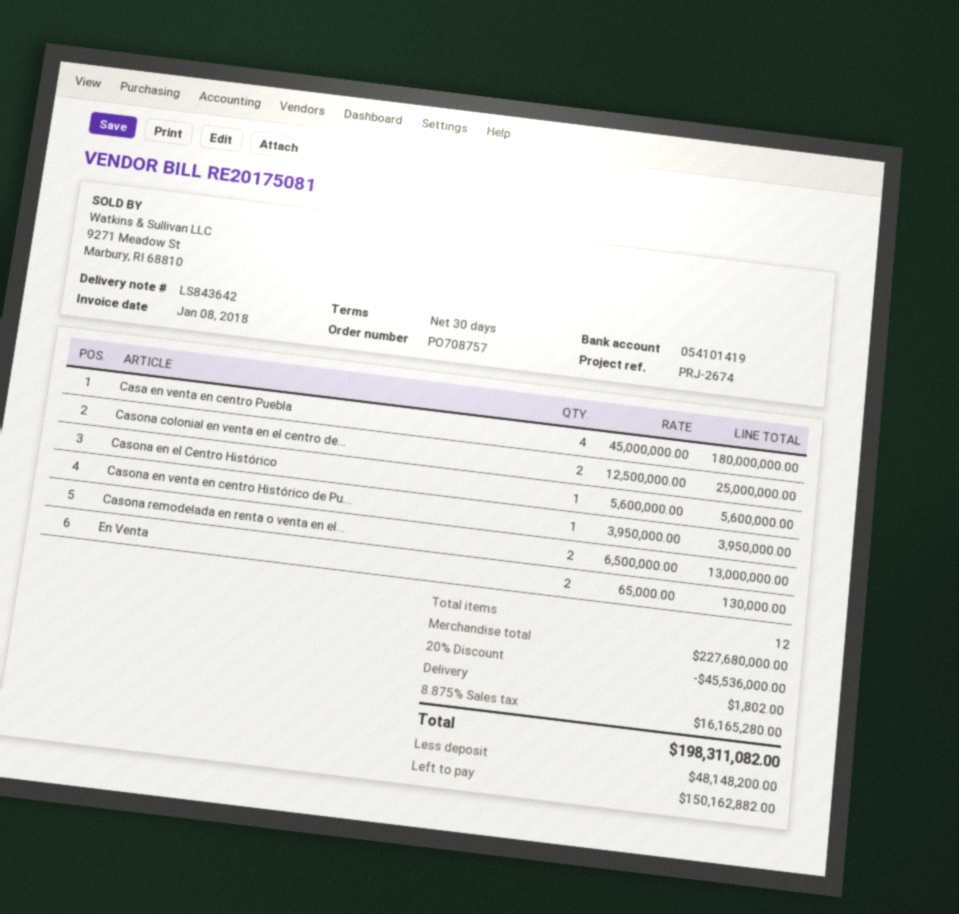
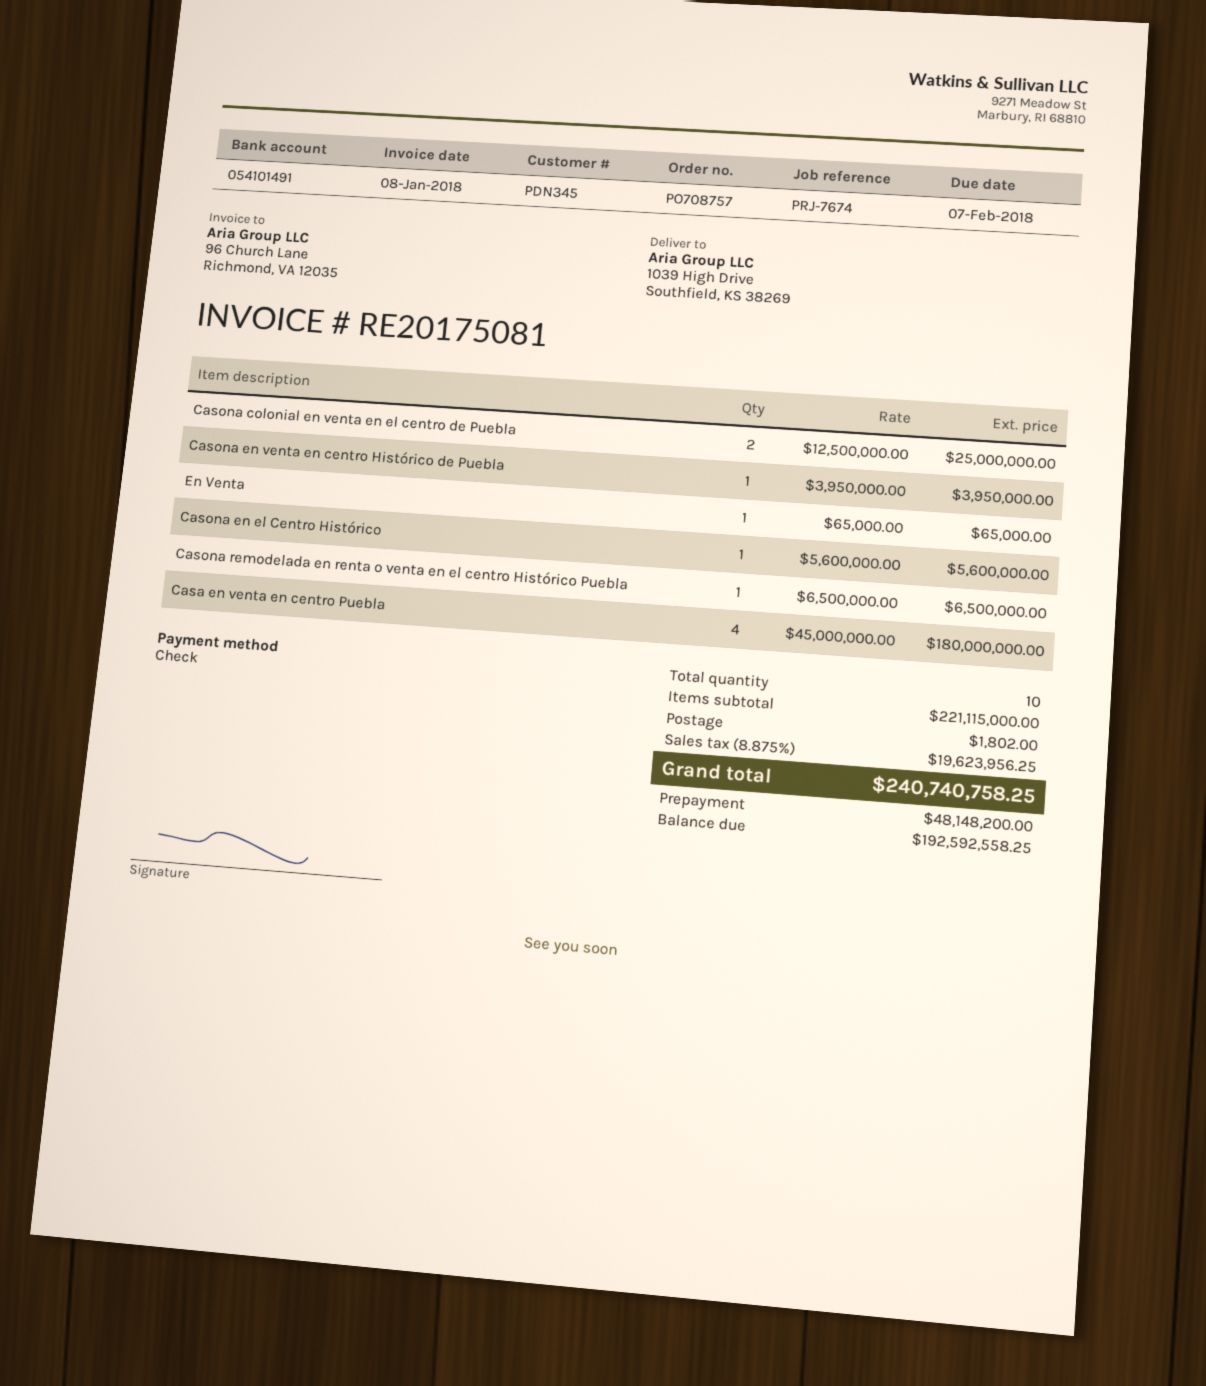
reference: PRJ-2674 -> PRJ-7674
bank account: 054101419 -> 054101491
Casona remodelada en renta o venta en el...: 2 x 6500000.00 = 13000000.00 -> 1 x 6500000.00 = 6500000.00
En Venta: 2 x 65000.00 = 130000.00 -> 1 x 65000.00 = 65000.00
total quantity: 12 -> 10
subtotal: 227680000.00 -> 221115000.00
discount: 20% = 45536000.00 -> none
tax: 8.875% = 16165280.00 -> 8.875% = 19623956.25
total: 198311082.00 -> 240740758.25
balance: 150162882.00 -> 192592558.25

